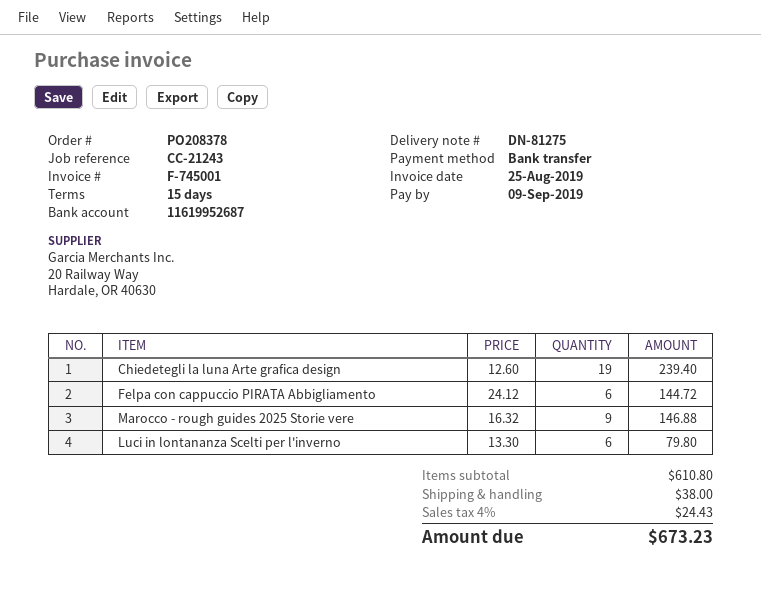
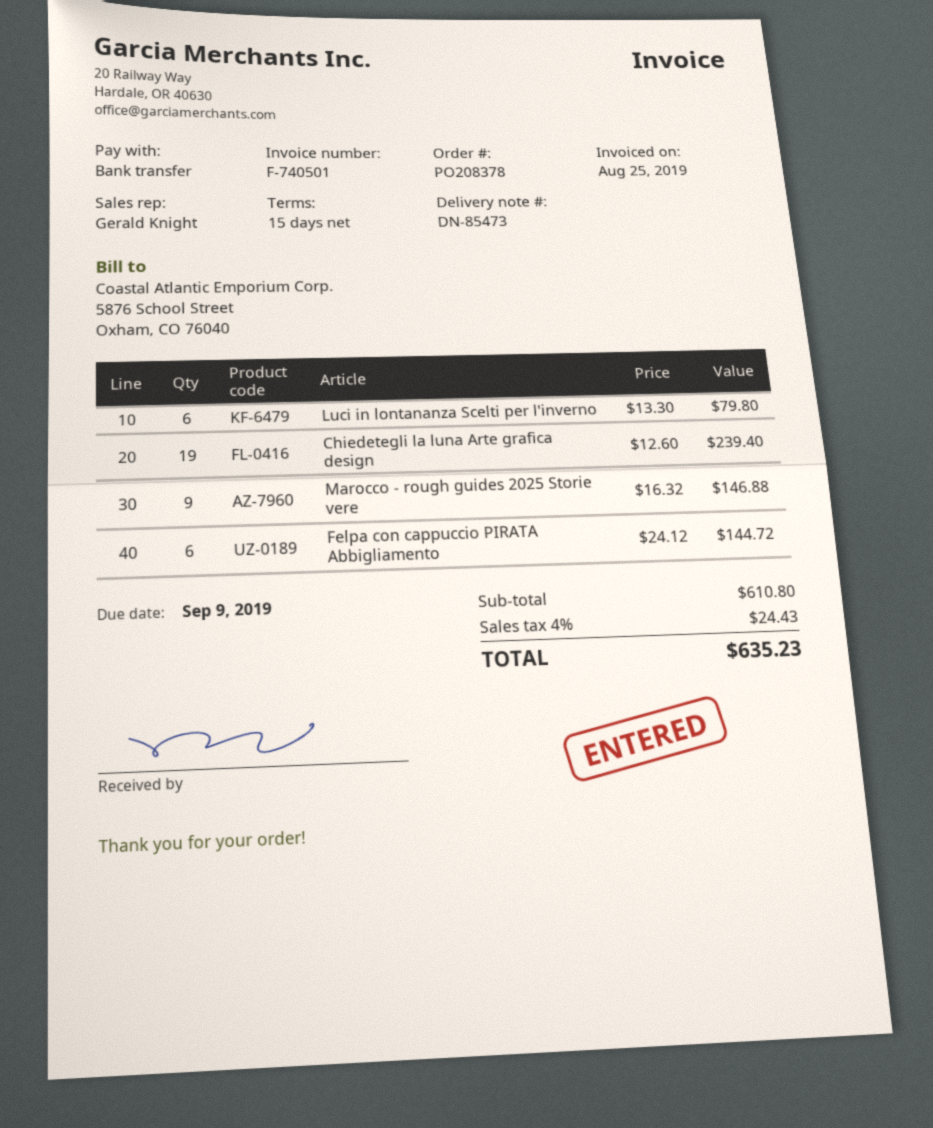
delivery note number: DN-81275 -> DN-85473
invoice number: F-745001 -> F-740501
shipping: 38.00 -> none
total: 673.23 -> 635.23

